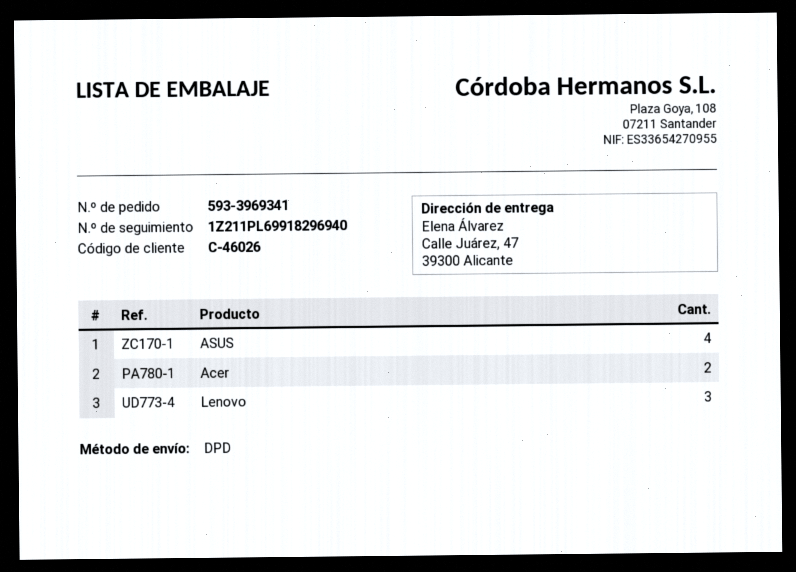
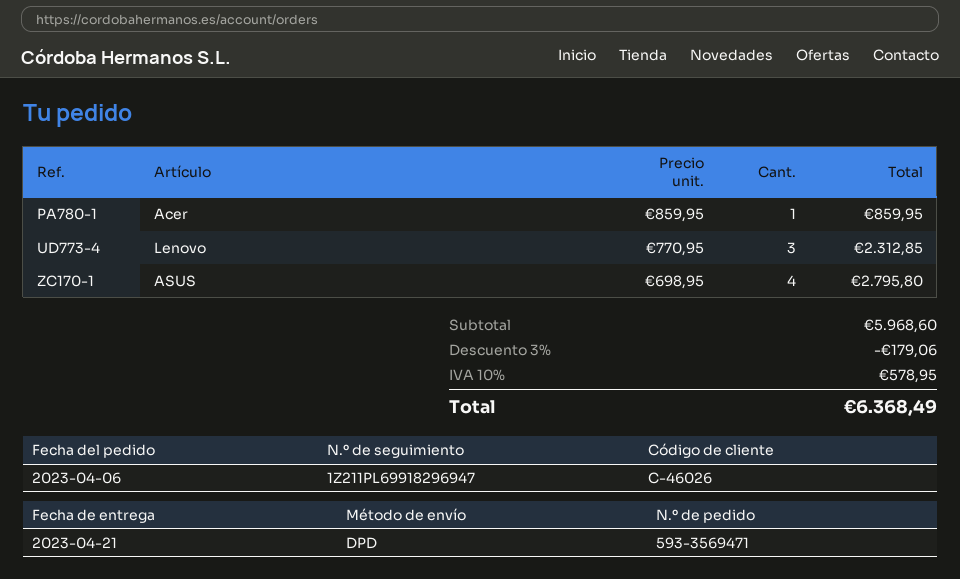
order number: 593-3969341 -> 593-3569471
tracking number: 1Z211PL69918296940 -> 1Z211PL69918296947
Acer: 2 -> 1

